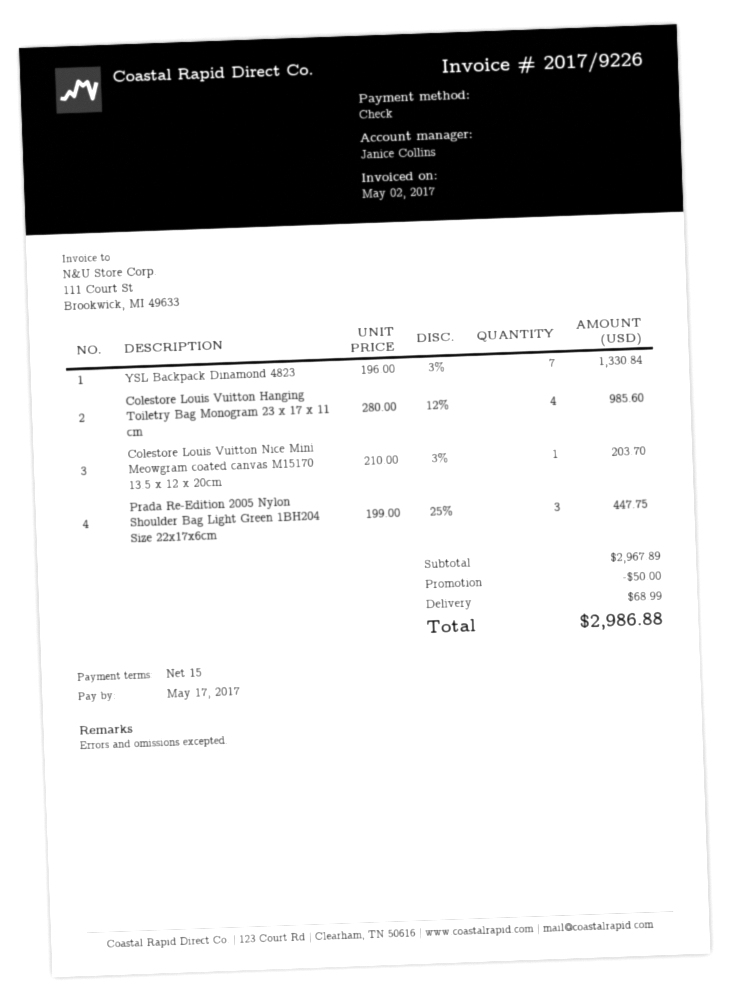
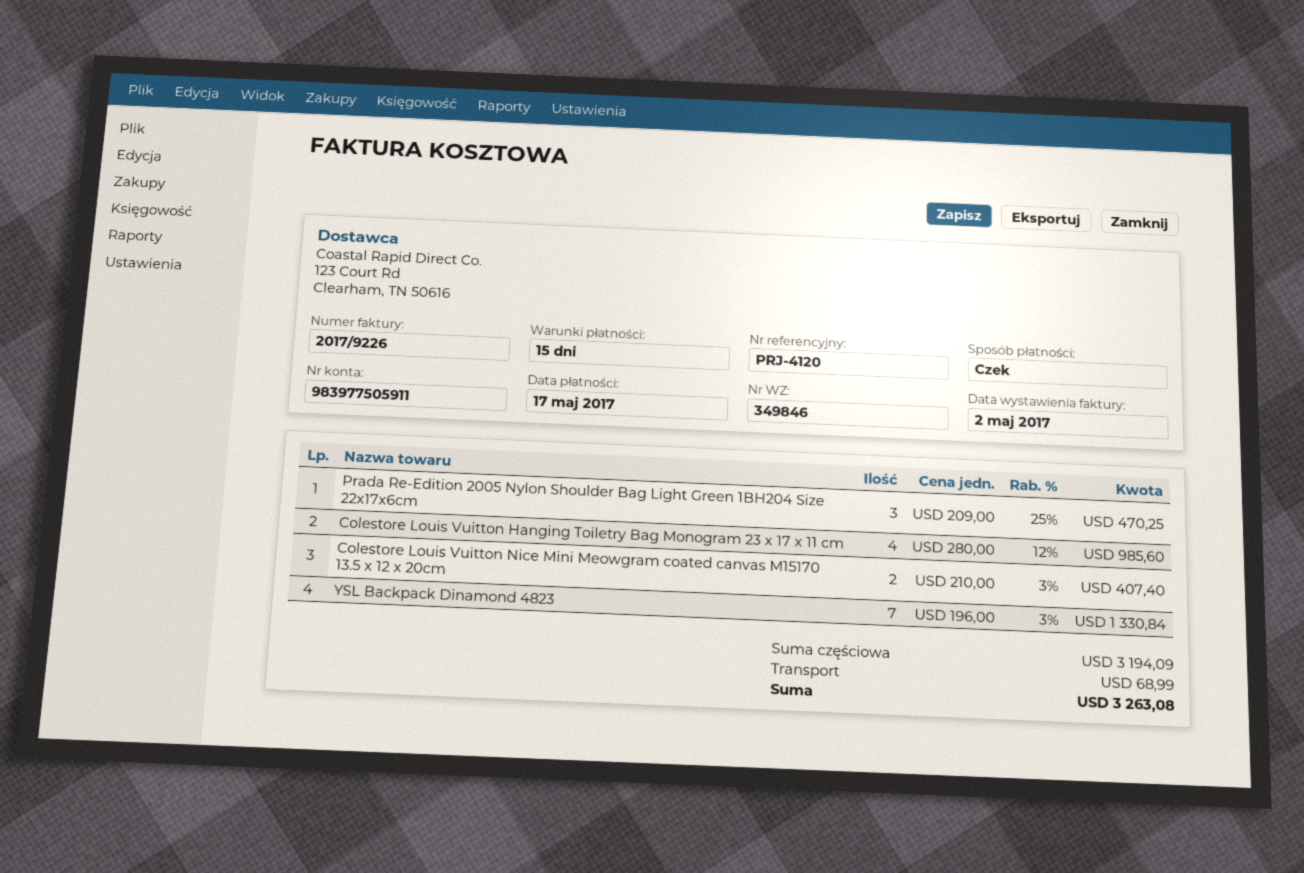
Colestore Louis Vuitton Nice Mini Meowgram coated canvas M15170 13.5 x 12 x 20cm: 1 x 210.00 - 3% = 203.70 -> 2 x 210.00 - 3% = 407.40
Prada Re-Edition 2005 Nylon Shoulder Bag Light Green 1BH204 Size 22x17x6cm: 3 x 199.00 - 25% = 447.75 -> 3 x 209.00 - 25% = 470.25
subtotal: 2967.89 -> 3194.09
discount: 50.00 -> none
total: 2986.88 -> 3263.08

